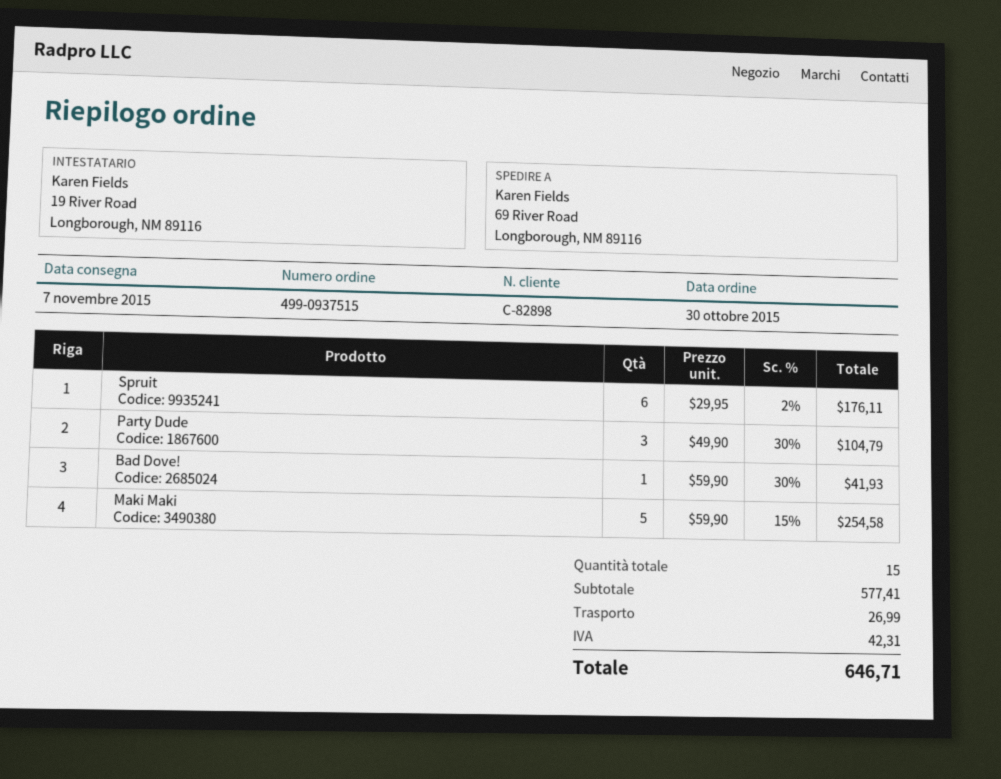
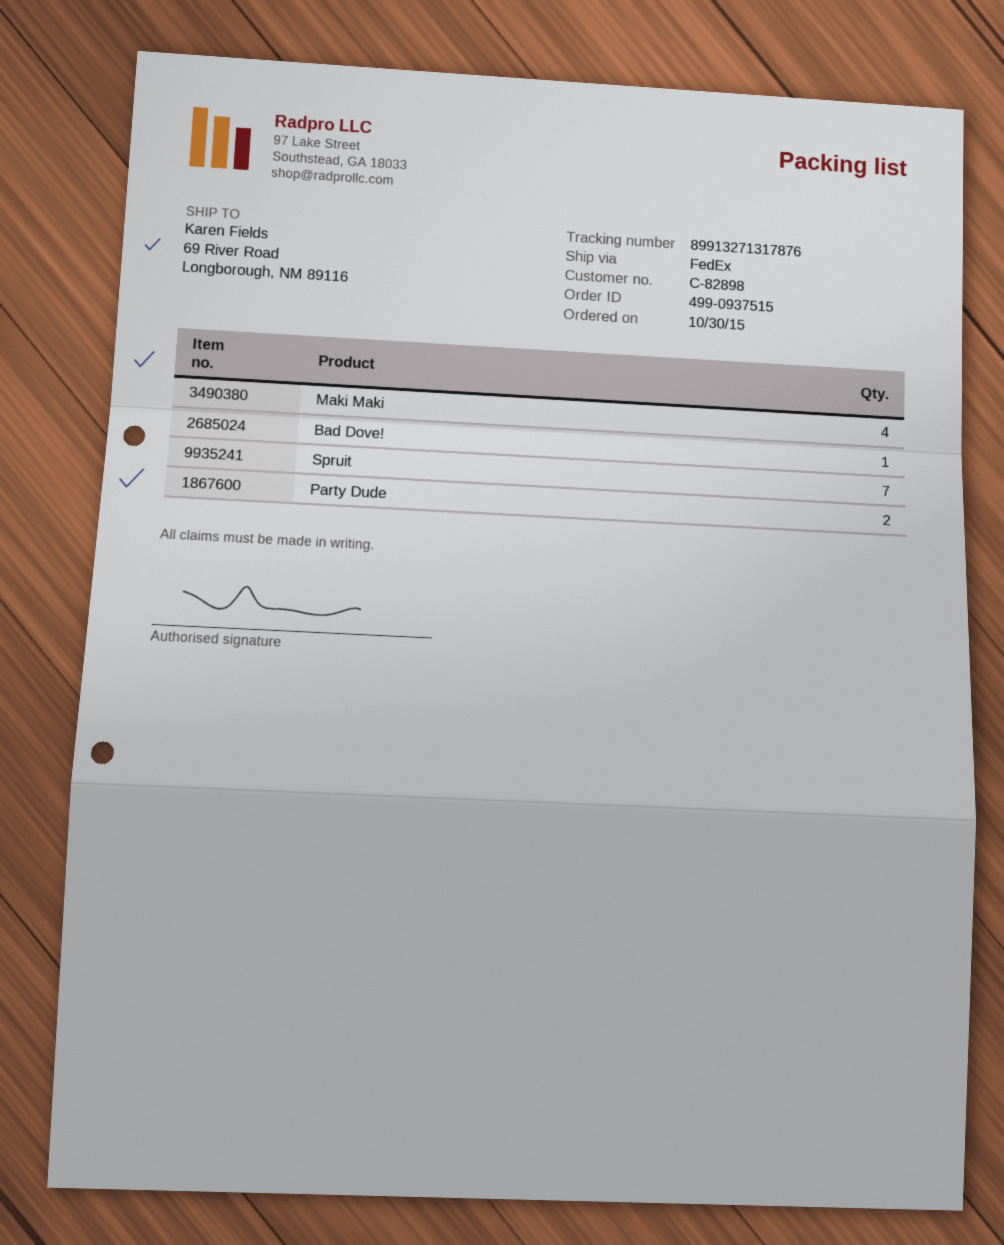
Spruit: 6 -> 7
Party Dude: 3 -> 2
Maki Maki: 5 -> 4

